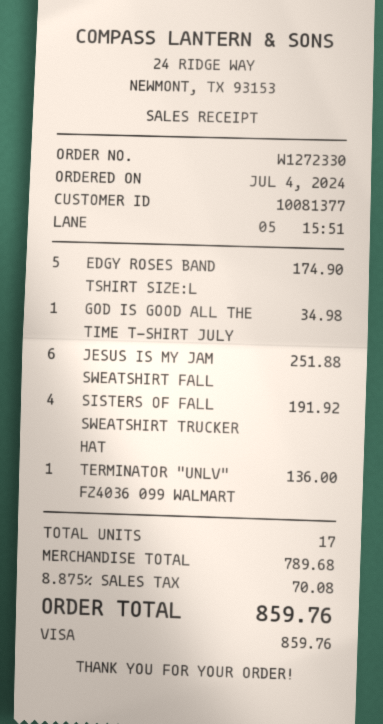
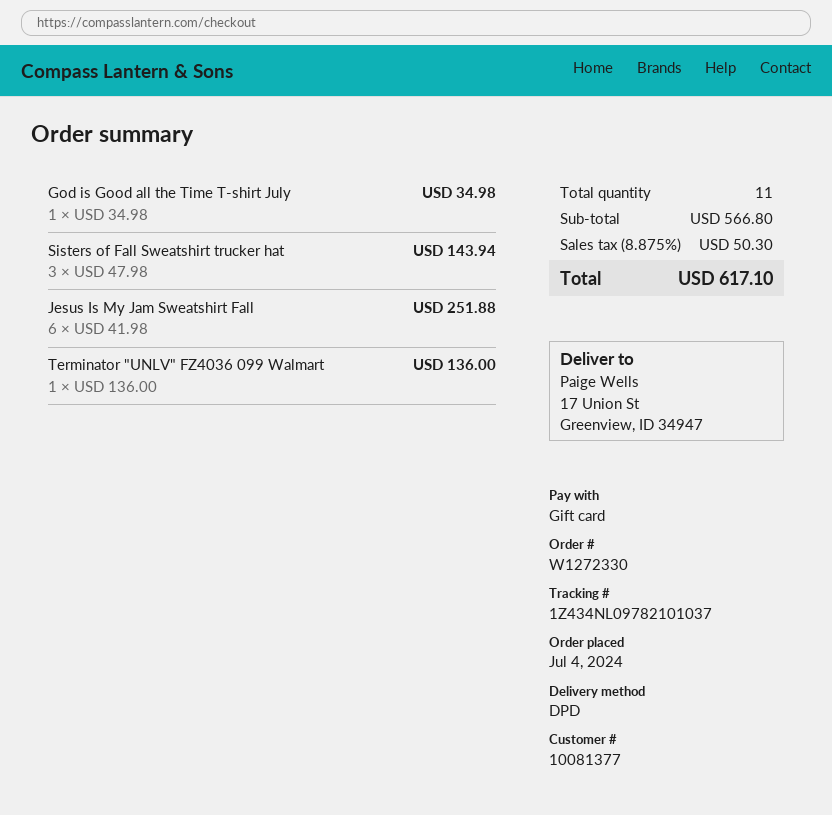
payment method: Visa -> gift card
EDGY ROSES BAND TSHIRT SIZE:L: 5 for 174.90 -> none
SISTERS OF FALL SWEATSHIRT TRUCKER HAT: 4 for 191.92 -> 3 for 143.94
total quantity: 17 -> 11
subtotal: 789.68 -> 566.80
tax: 8.875% = 70.08 -> 8.875% = 50.30
total: 859.76 -> 617.10

